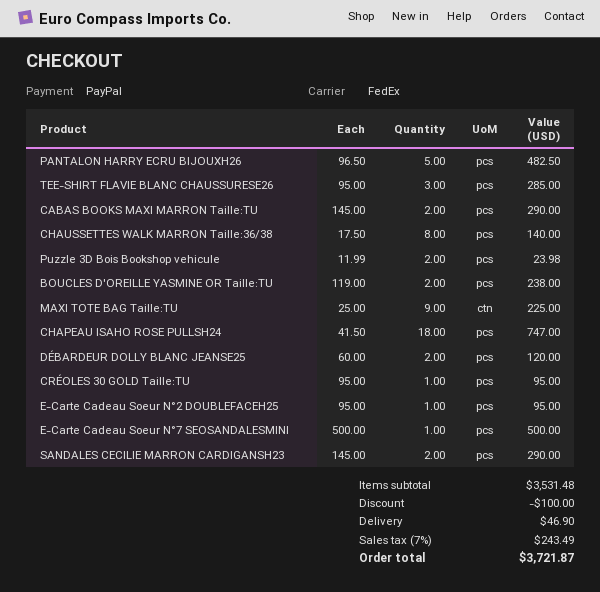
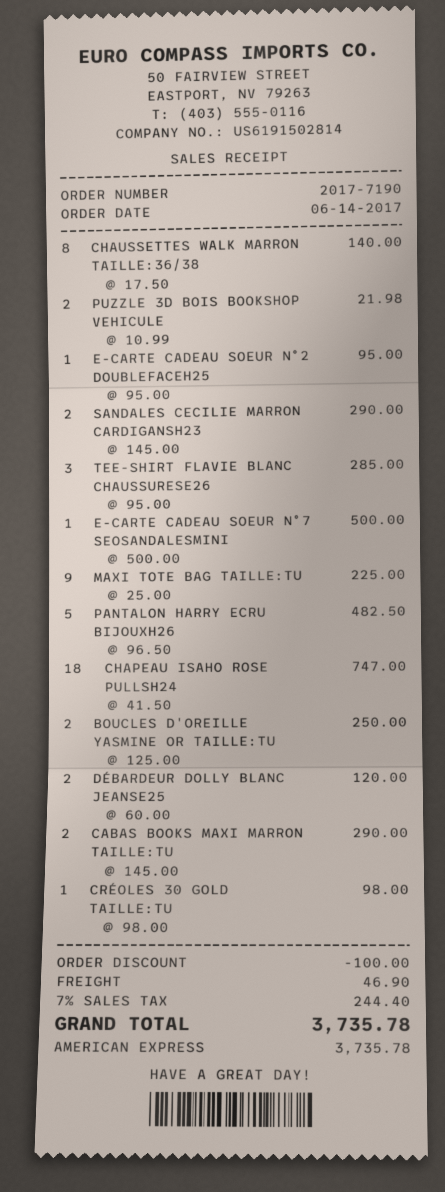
payment method: PayPal -> American Express
Puzzle 3D Bois Bookshop vehicule: 2 x 11.99 = 23.98 -> 2 x 10.99 = 21.98
BOUCLES D'OREILLE YASMINE OR Taille:TU: 2 x 119.00 = 238.00 -> 2 x 125.00 = 250.00
CRÉOLES 30 GOLD Taille:TU: 1 x 95.00 = 95.00 -> 1 x 98.00 = 98.00
tax: 7% = 243.49 -> 7% = 244.40
total: 3721.87 -> 3735.78

